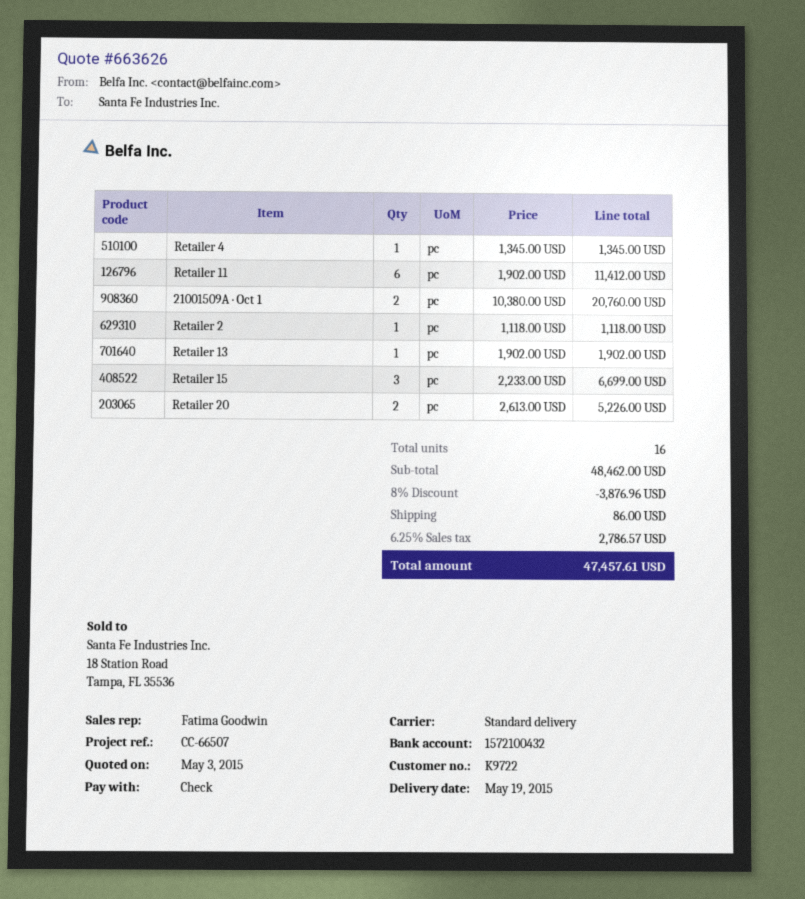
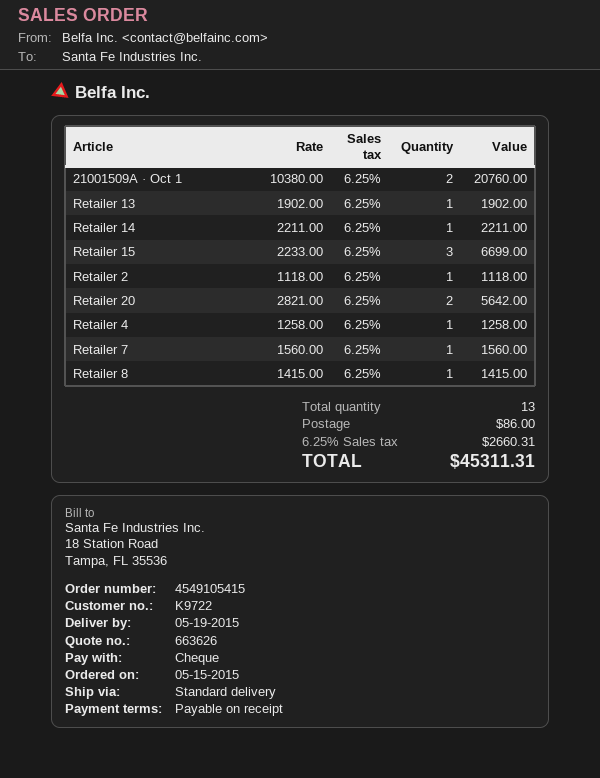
Retailer 4: 1 x 1345.00 = 1345.00 -> 1 x 1258.00 = 1258.00
Retailer 11: 6 x 1902.00 = 11412.00 -> none
Retailer 20: 2 x 2613.00 = 5226.00 -> 2 x 2821.00 = 5642.00
Retailer 14: none -> 1 x 2211.00 = 2211.00
Retailer 7: none -> 1 x 1560.00 = 1560.00
Retailer 8: none -> 1 x 1415.00 = 1415.00
total quantity: 16 -> 13
discount: 8% = 3876.96 -> none
tax: 6.25% = 2786.57 -> 6.25% = 2660.31
total: 47457.61 -> 45311.31

